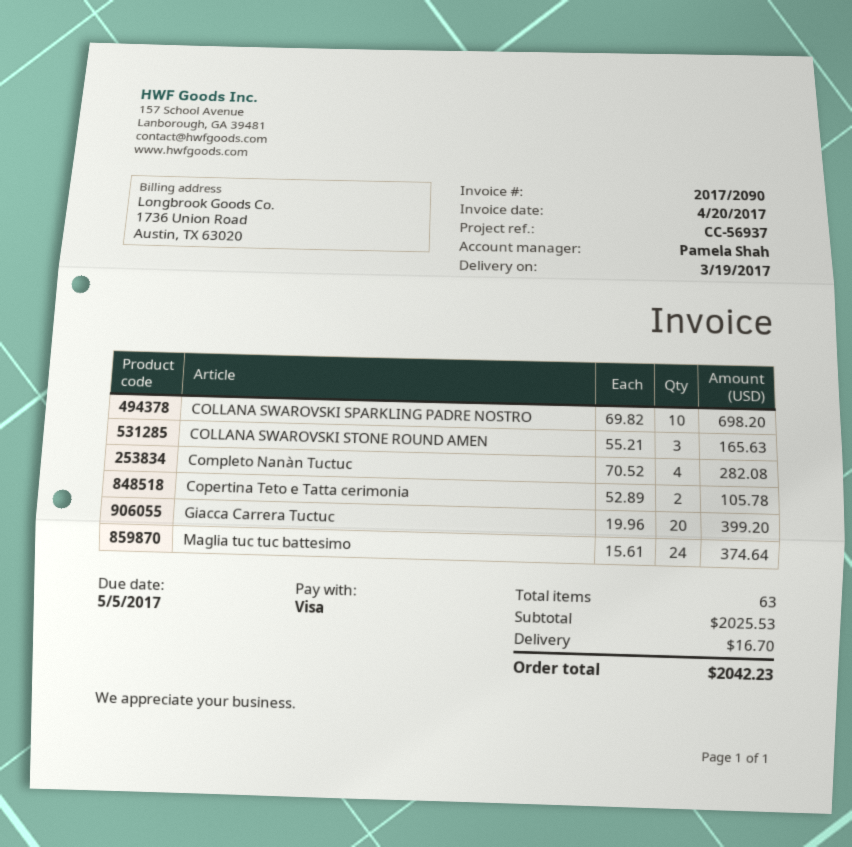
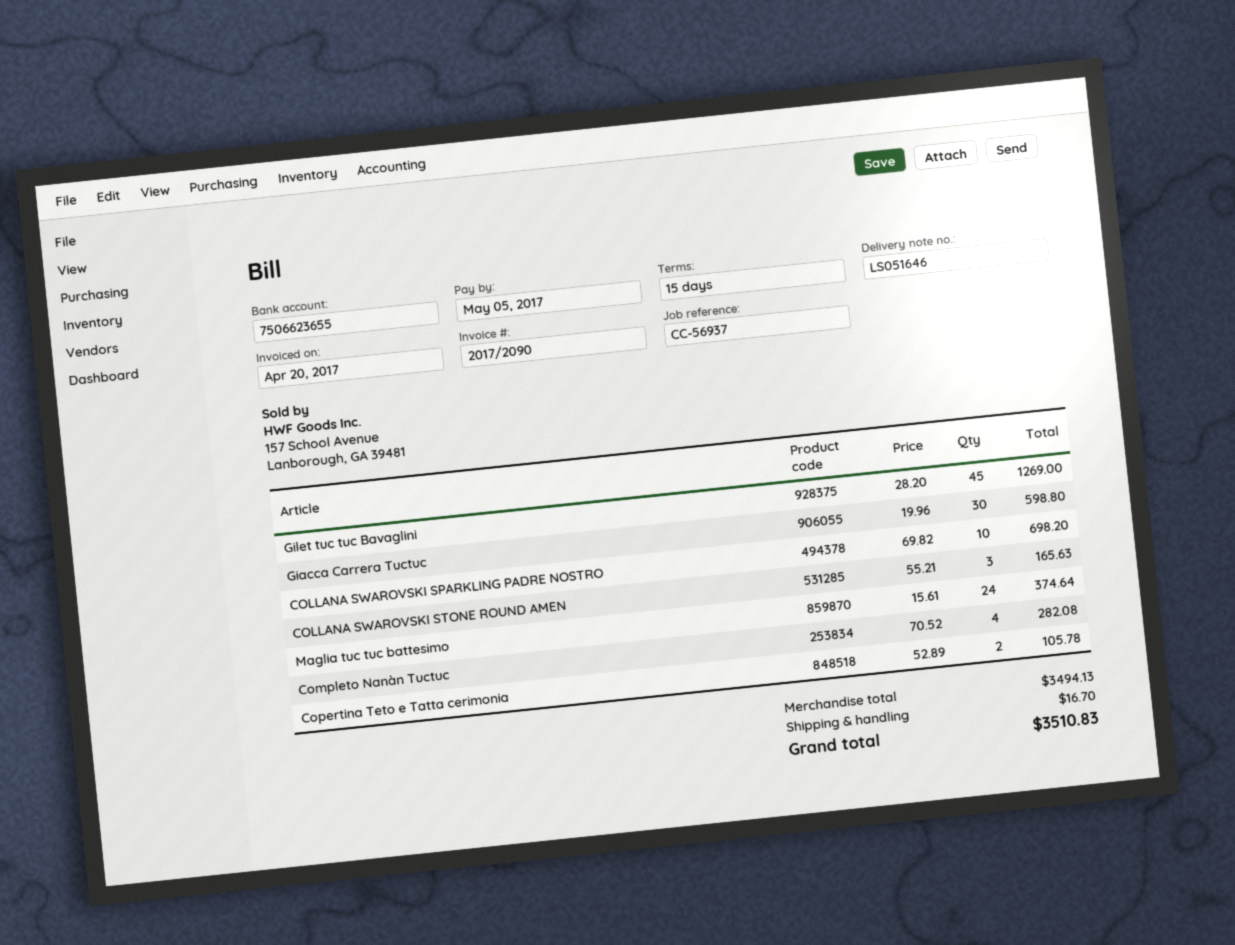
Giacca Carrera Tuctuc: 20 x 19.96 = 399.20 -> 30 x 19.96 = 598.80
Gilet tuc tuc Bavaglini: none -> 45 x 28.20 = 1269.00
subtotal: 2025.53 -> 3494.13
total: 2042.23 -> 3510.83

